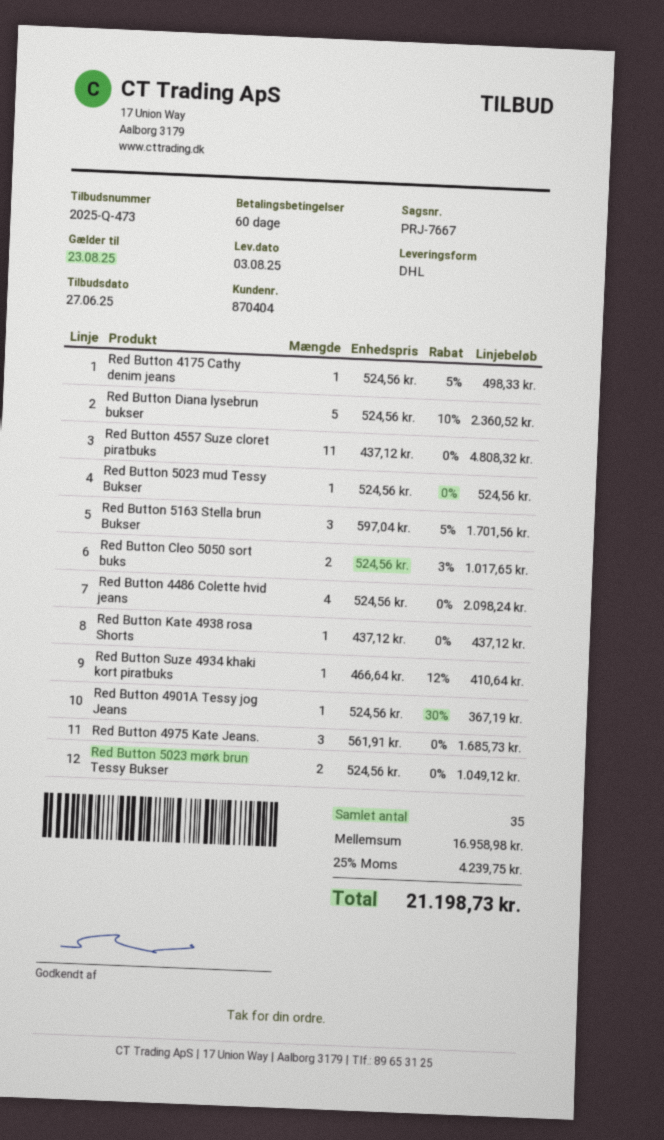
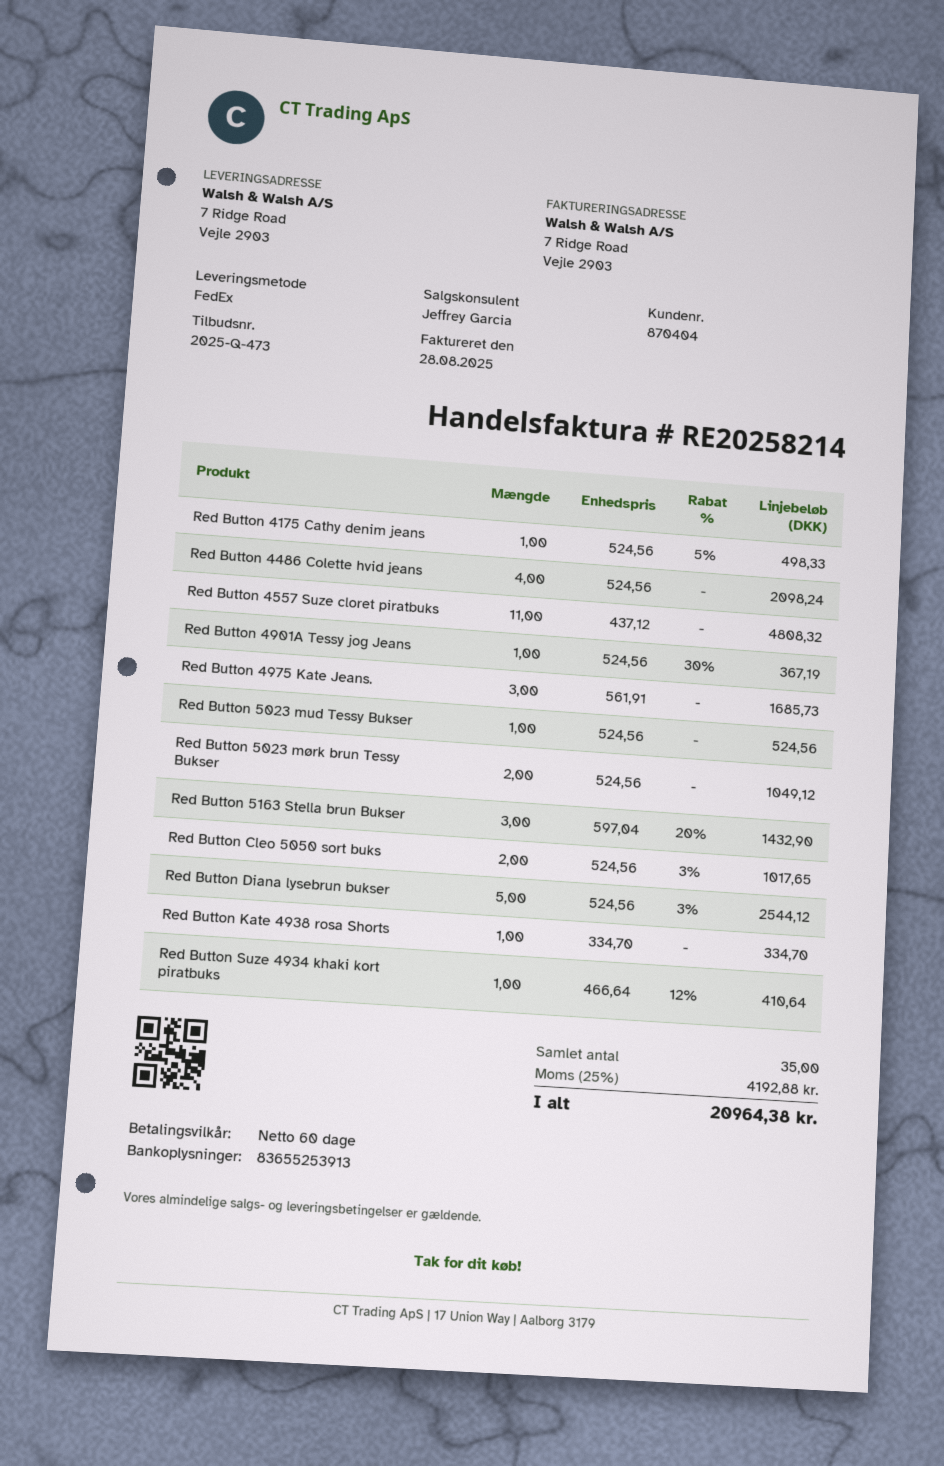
shipping method: DHL -> FedEx
Red Button Diana lysebrun bukser: 5 x 524.56 - 10% = 2360.52 -> 5 x 524.56 - 3% = 2544.12
Red Button 5163 Stella brun Bukser: 3 x 597.04 - 5% = 1701.56 -> 3 x 597.04 - 20% = 1432.90
Red Button Kate 4938 rosa Shorts: 1 x 437.12 = 437.12 -> 1 x 334.70 = 334.70
tax: 25% = 4239.75 -> 25% = 4192.88
total: 21198.73 -> 20964.38

